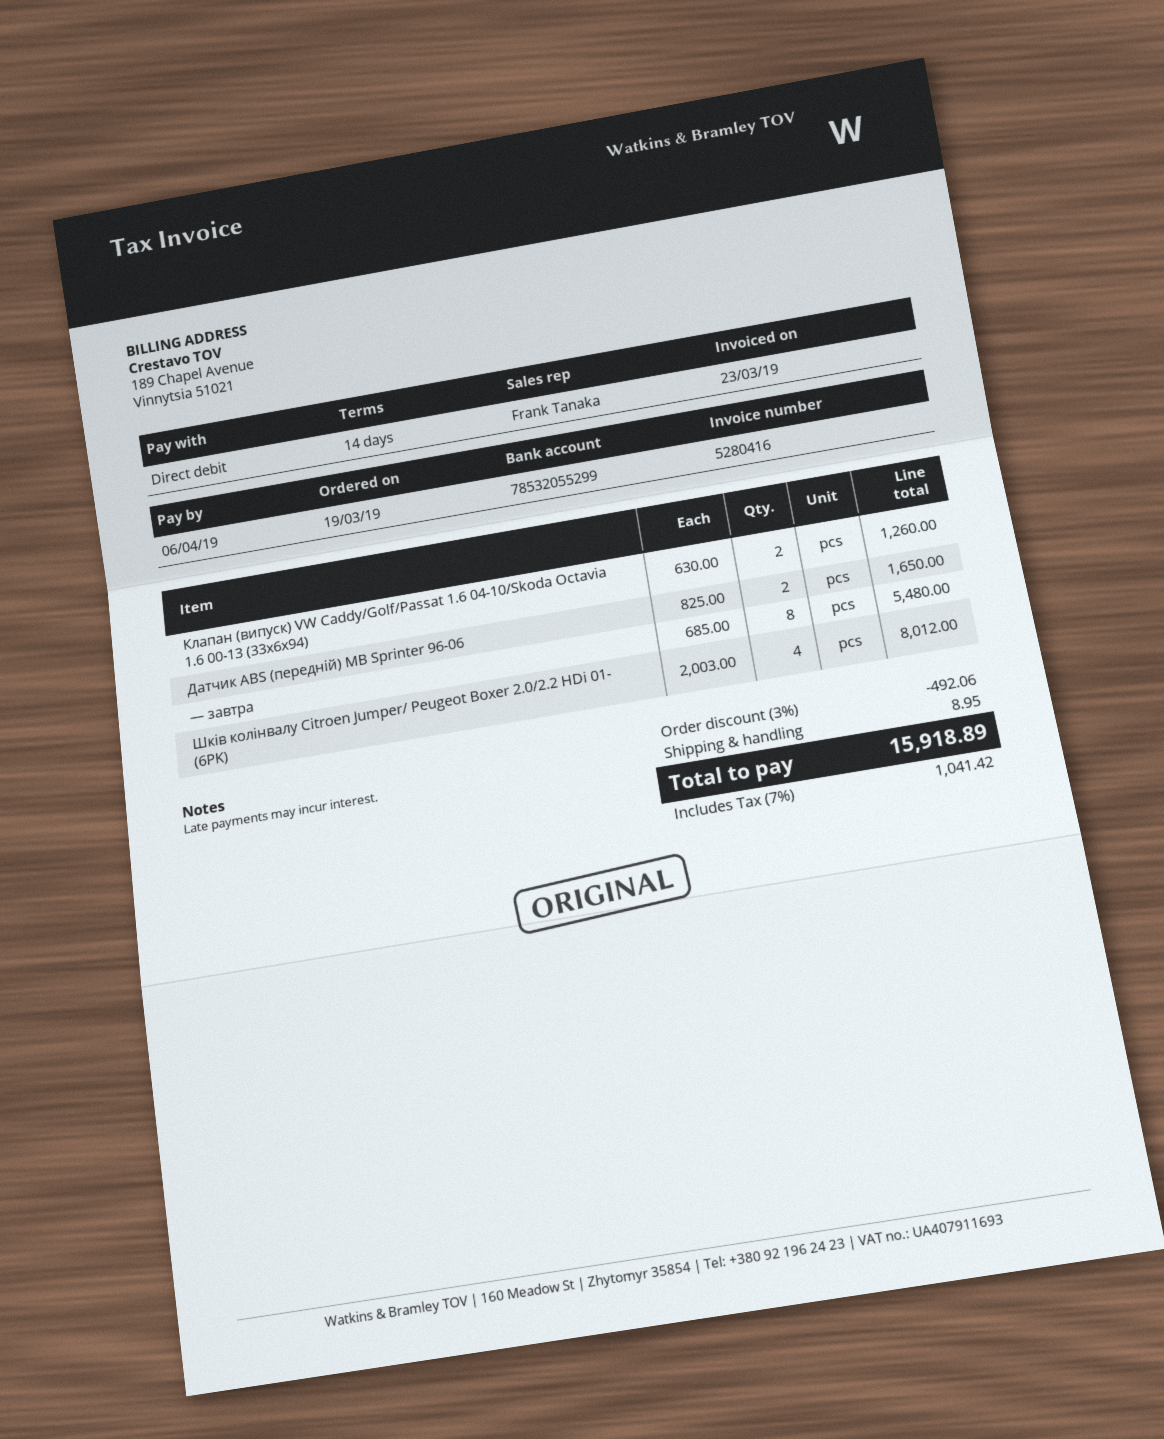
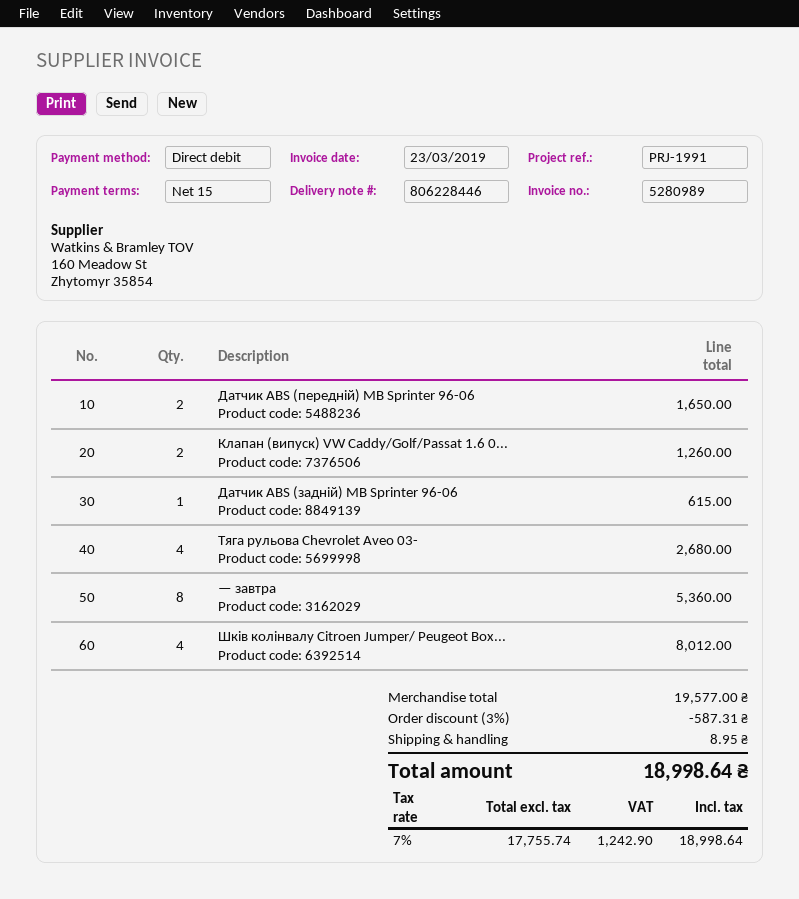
invoice number: 5280416 -> 5280989
payment terms: 14 days -> 15 days
— завтра: 8 for 5480.00 -> 8 for 5360.00
Датчик ABS (задній) MB Sprinter 96-06: none -> 1 for 615.00
Тяга рульова Chevrolet Aveo 03-: none -> 4 for 2680.00
discount: 3% = 492.06 -> 3% = 587.31
tax: 7% = 1041.42 -> 7% = 1242.90
total: 15918.89 -> 18998.64

